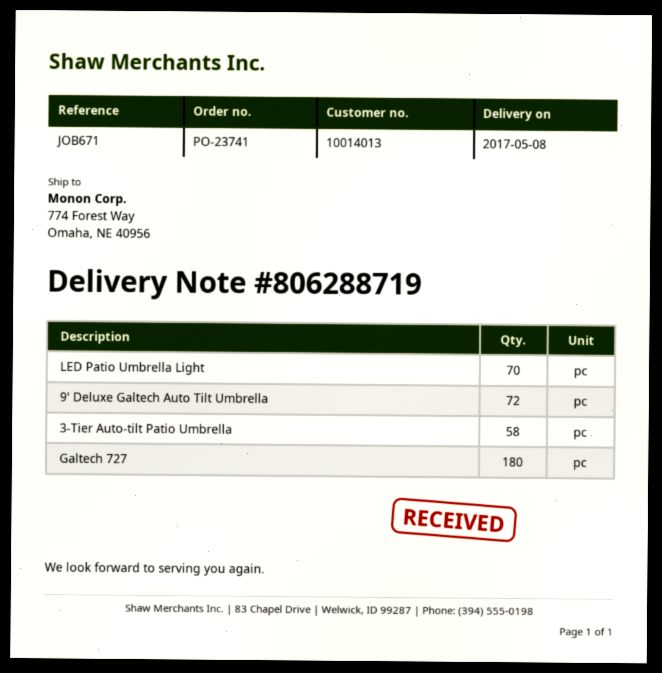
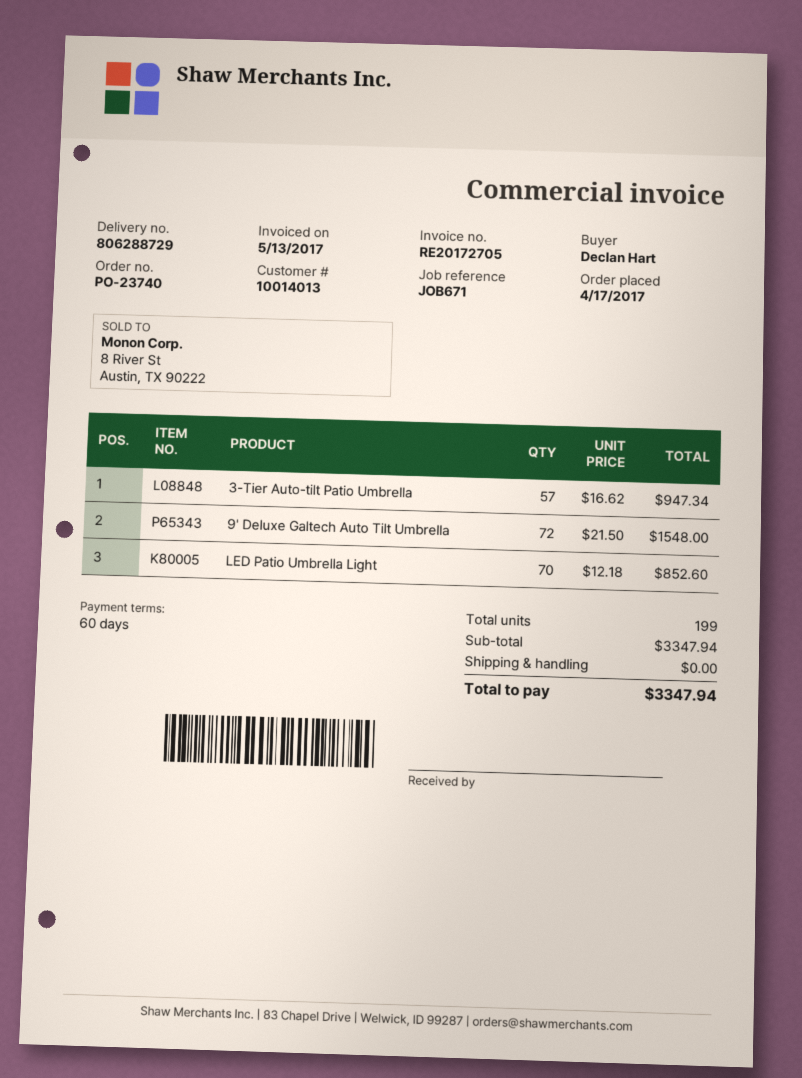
order number: PO-23741 -> PO-23740
delivery note number: 806288719 -> 806288729
3‑Tier Auto-tilt Patio Umbrella: 58 -> 57
Galtech 727: 180 -> none

